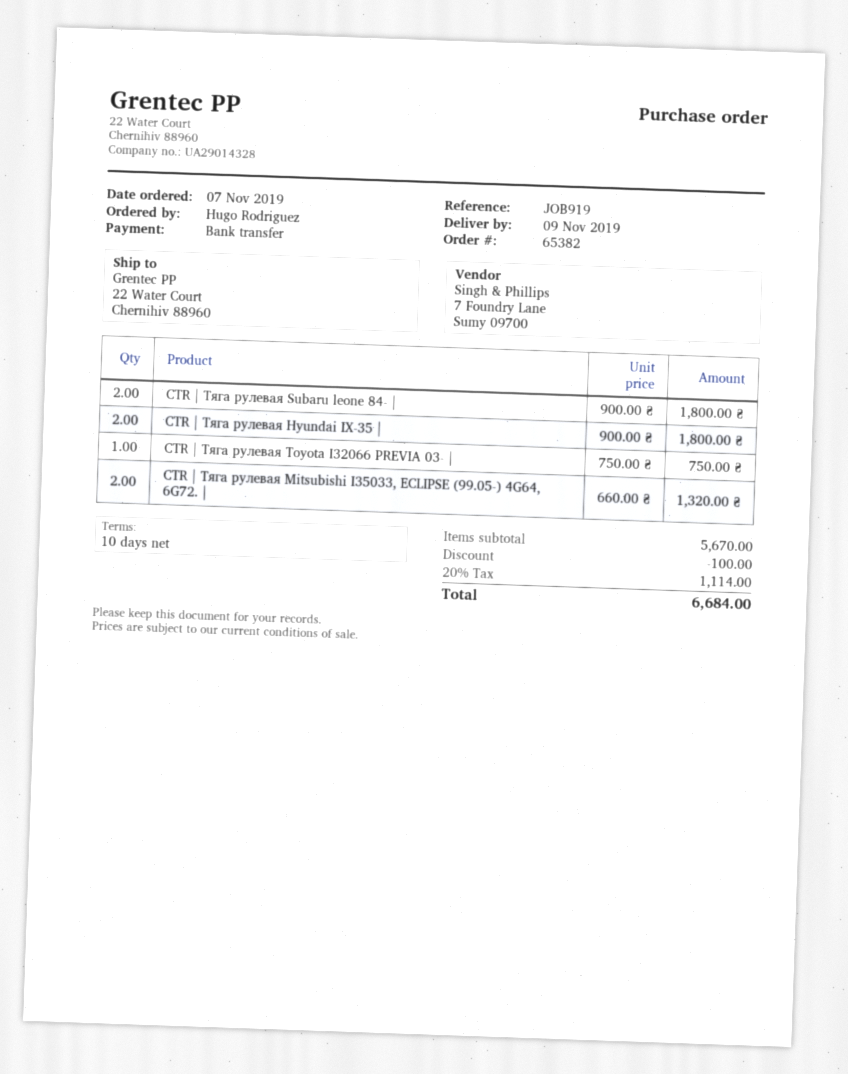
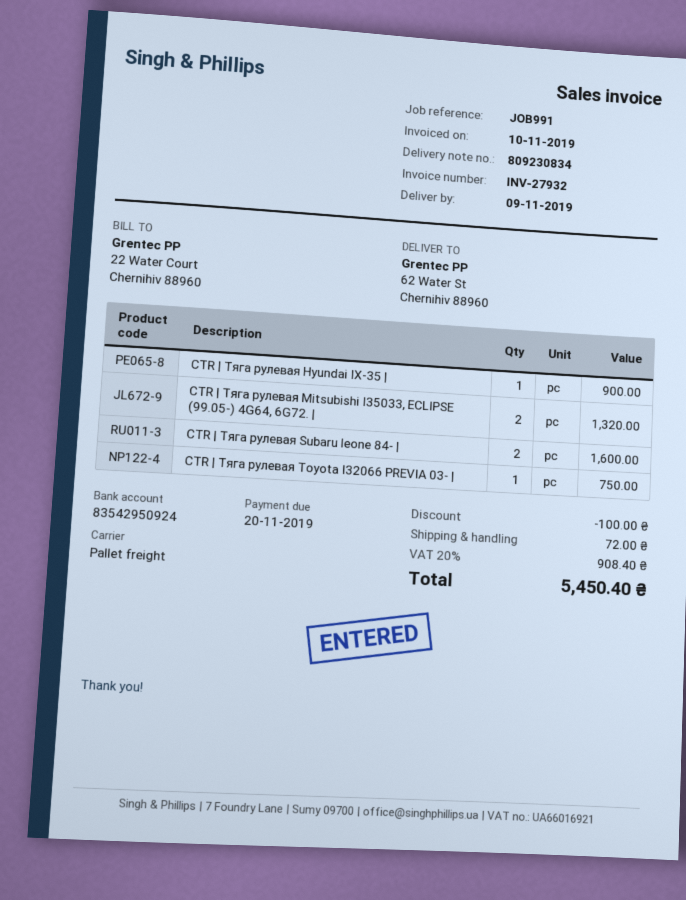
reference: JOB919 -> JOB991
ship to: 22 Water Court, Chernihiv 88960 -> 62 Water St, Chernihiv 88960
CTR | Тяга рулевая Subaru leone 84- |: 2 for 1800.00 -> 2 for 1600.00
CTR | Тяга рулевая Hyundai IX-35 |: 2 for 1800.00 -> 1 for 900.00
shipping: none -> 72.00
tax: 20% = 1114.00 -> 20% = 908.40
total: 6684.00 -> 5450.40

